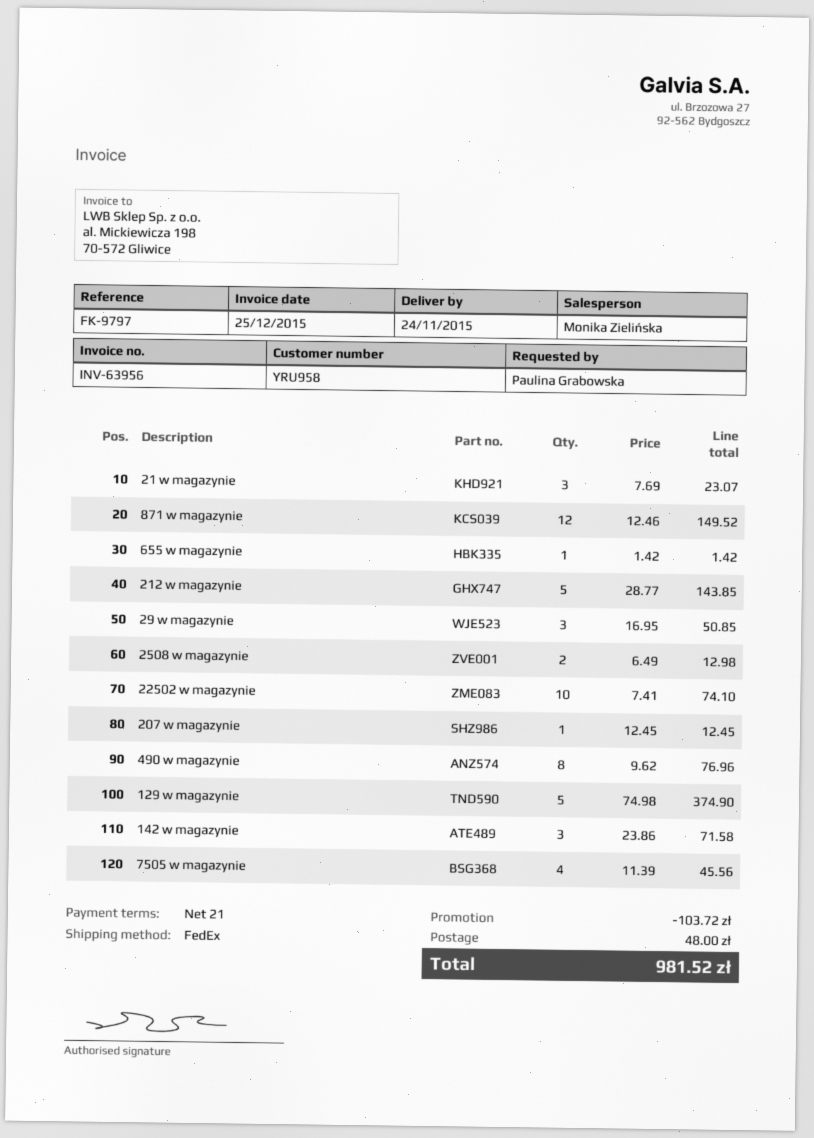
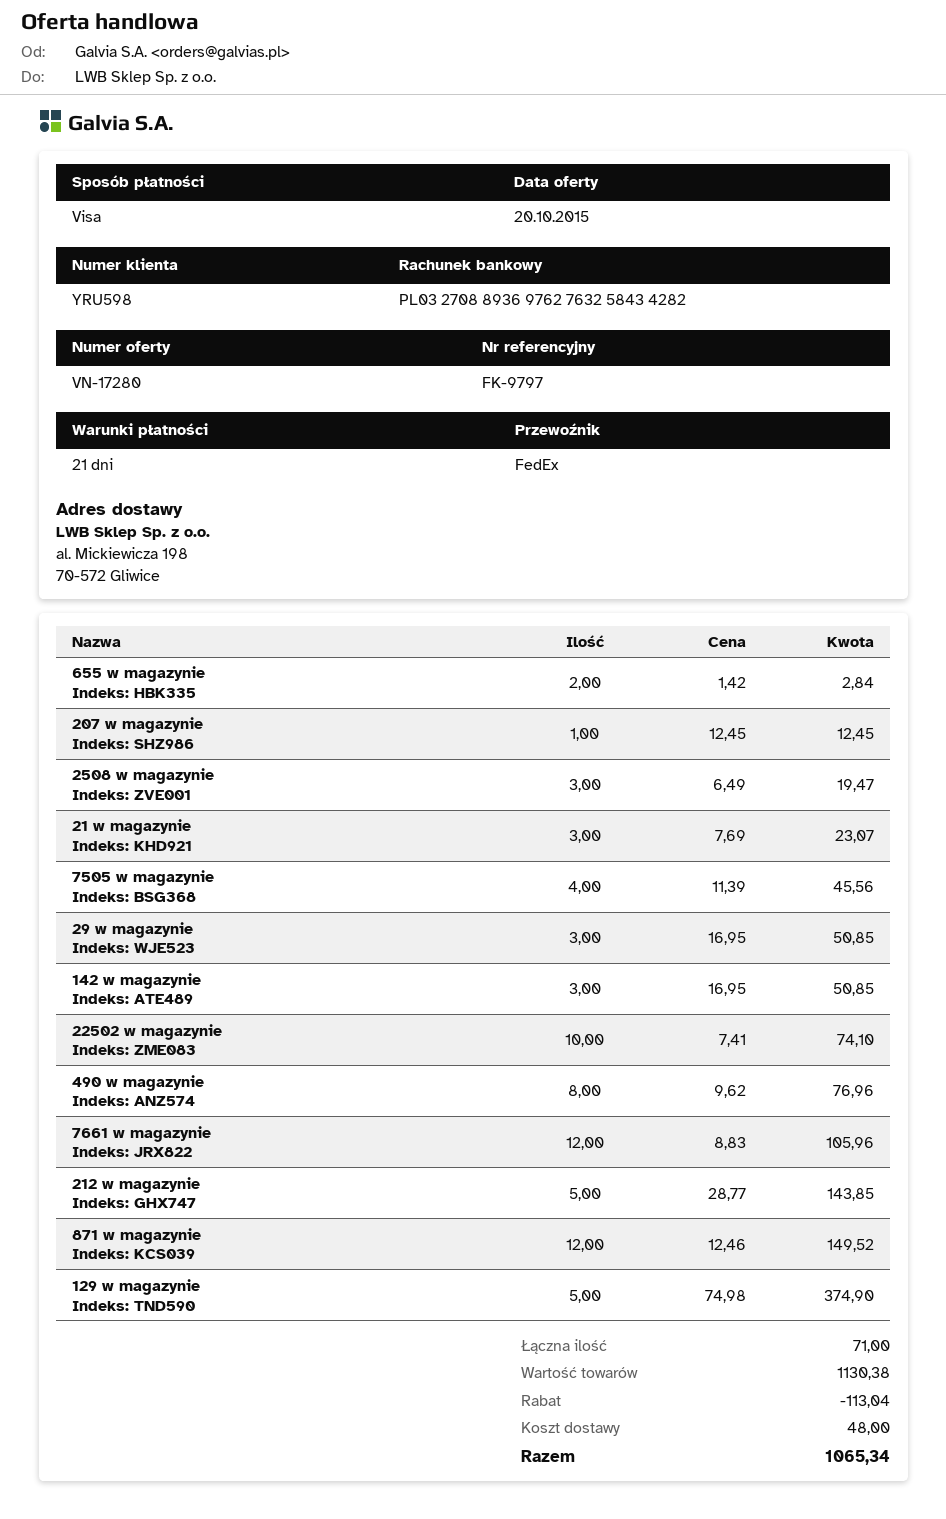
customer number: YRU958 -> YRU598
655 w magazynie: 1 x 1.42 = 1.42 -> 2 x 1.42 = 2.84
2508 w magazynie: 2 x 6.49 = 12.98 -> 3 x 6.49 = 19.47
142 w magazynie: 3 x 23.86 = 71.58 -> 3 x 16.95 = 50.85
7661 w magazynie: none -> 12 x 8.83 = 105.96
discount: 103.72 -> 113.04
total: 981.52 -> 1065.34

